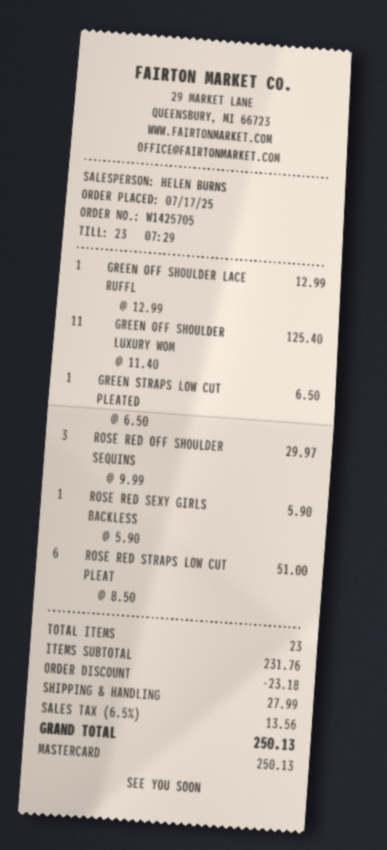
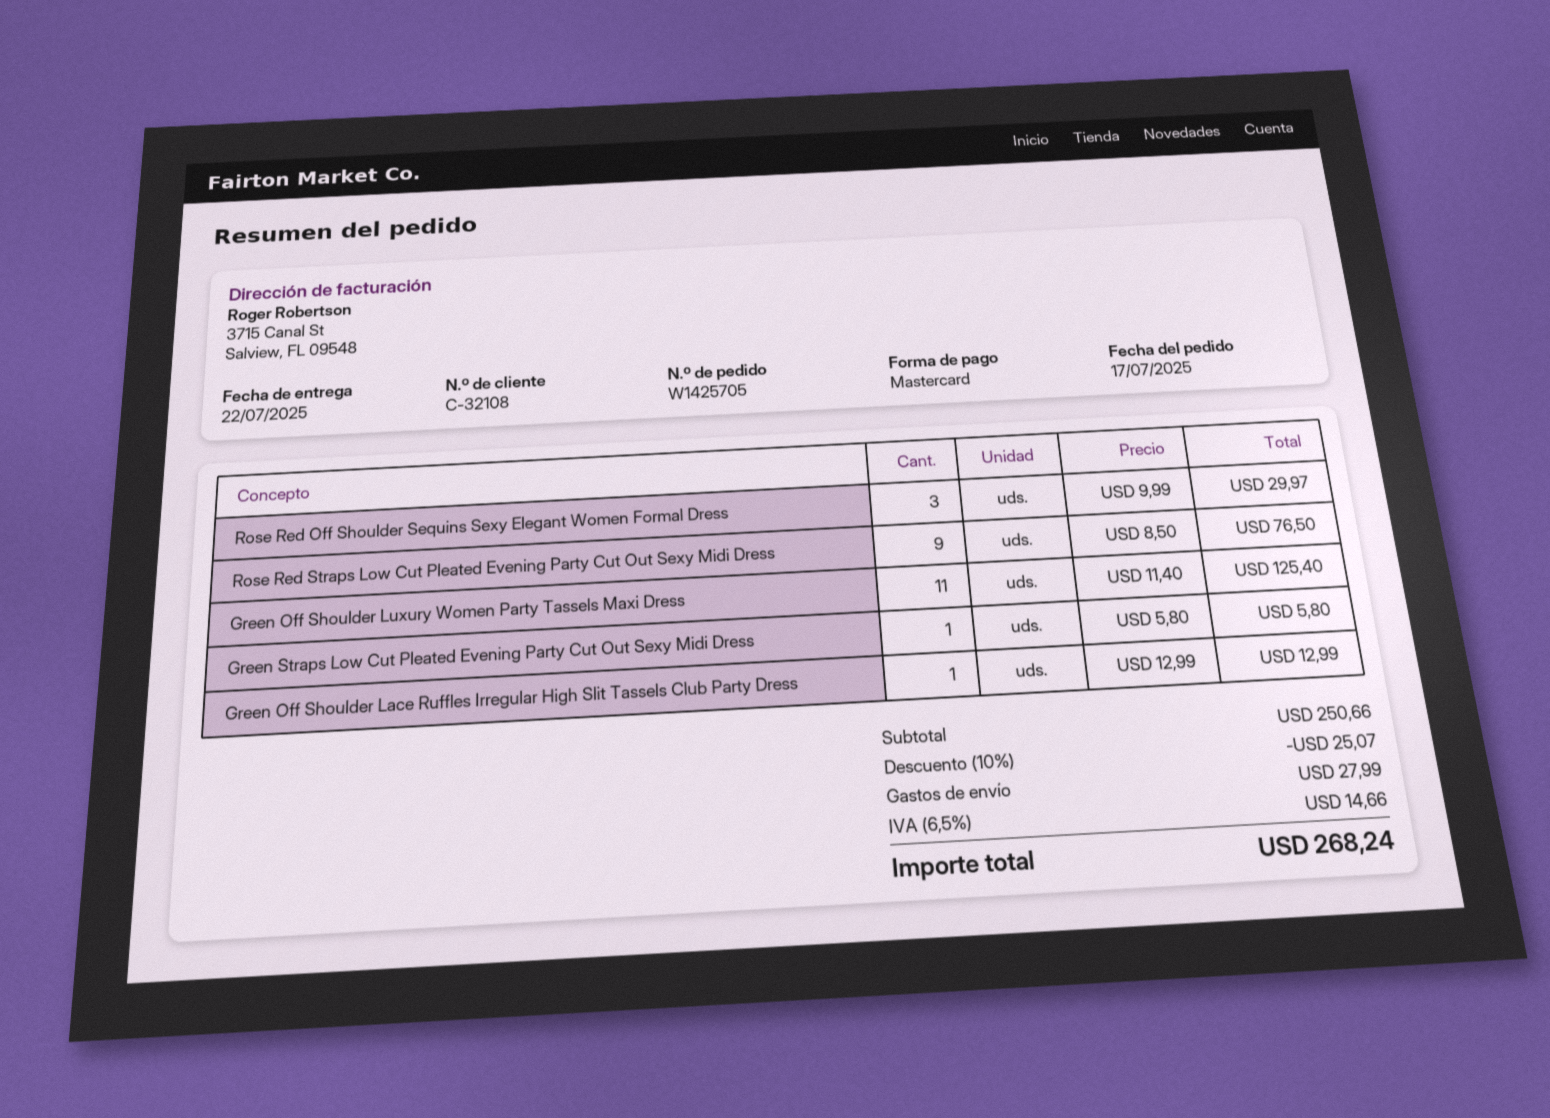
GREEN STRAPS LOW CUT PLEATED: 1 x 6.50 = 6.50 -> 1 x 5.80 = 5.80
ROSE RED SEXY GIRLS BACKLESS: 1 x 5.90 = 5.90 -> none
ROSE RED STRAPS LOW CUT PLEAT: 6 x 8.50 = 51.00 -> 9 x 8.50 = 76.50
subtotal: 231.76 -> 250.66
discount: 23.18 -> 25.07
tax: 6.5% = 13.56 -> 6.5% = 14.66
total: 250.13 -> 268.24

